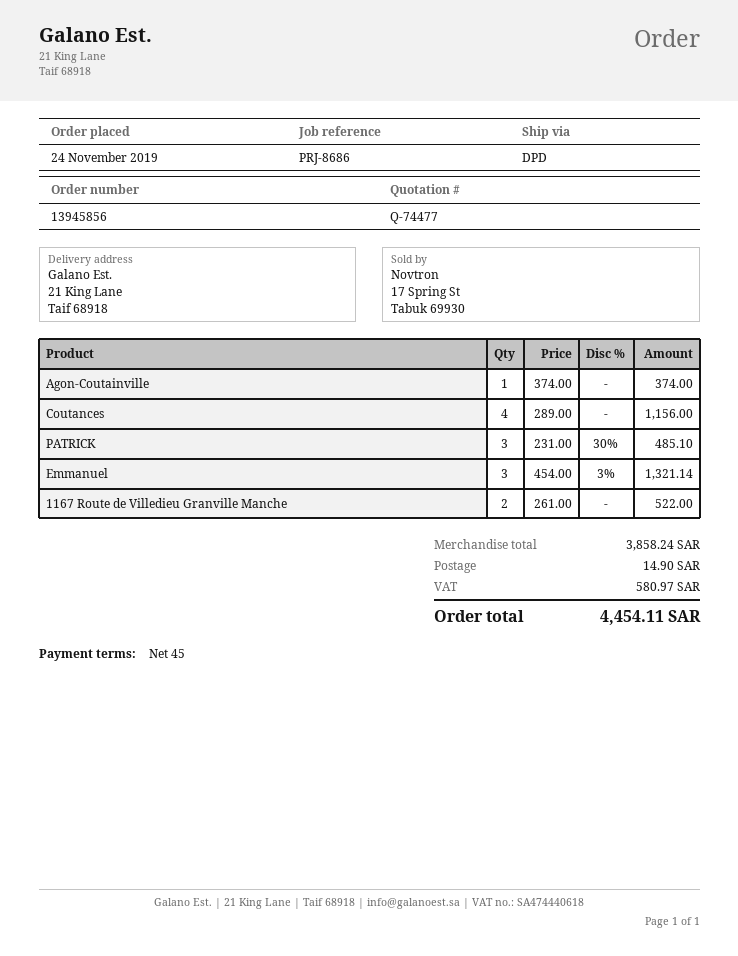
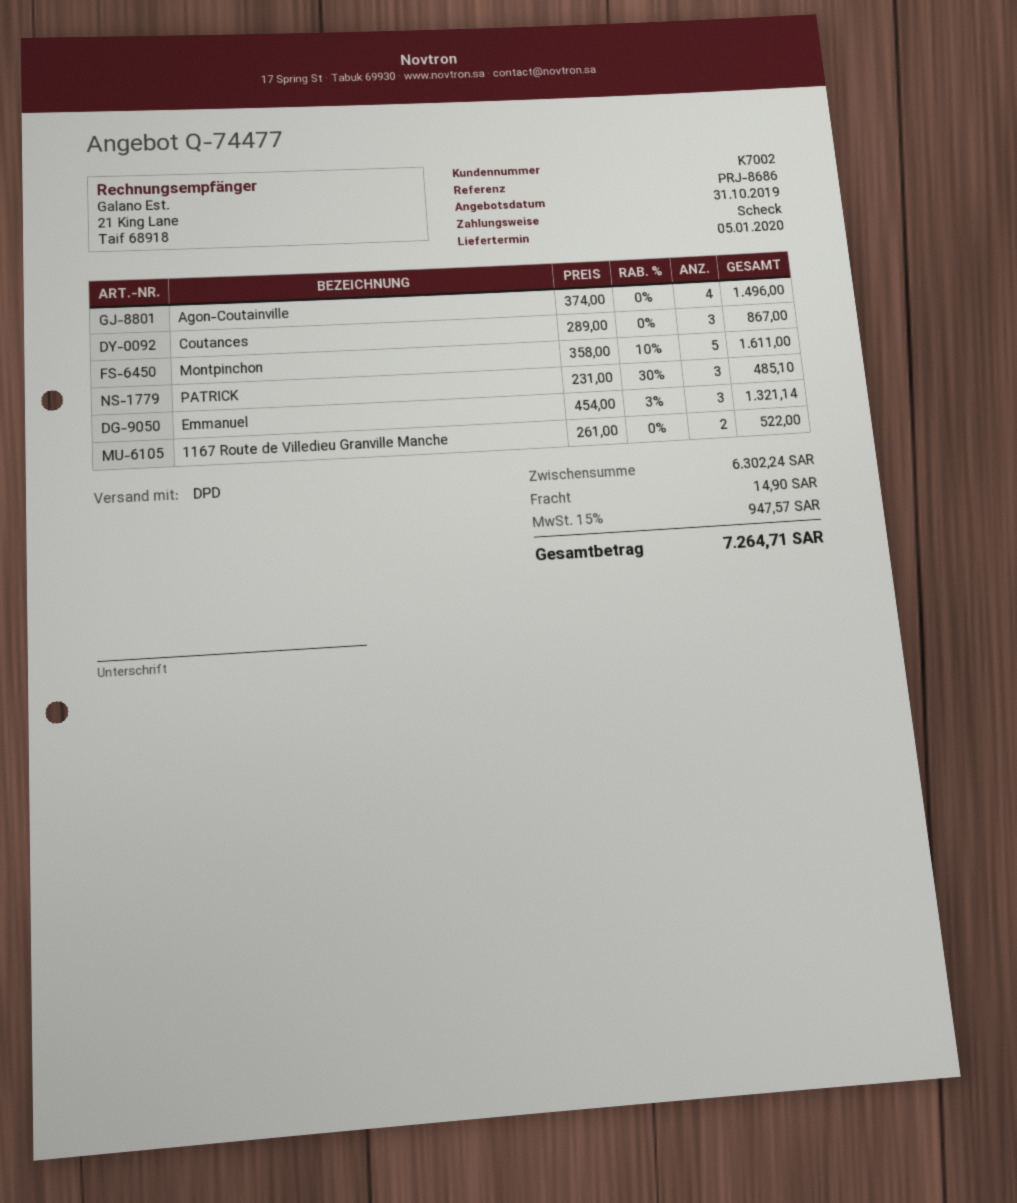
Agon-Coutainville: 1 x 374.00 = 374.00 -> 4 x 374.00 = 1496.00
Coutances: 4 x 289.00 = 1156.00 -> 3 x 289.00 = 867.00
Montpinchon: none -> 5 x 358.00 - 10% = 1611.00
subtotal: 3858.24 -> 6302.24
tax: 580.97 -> 947.57
total: 4454.11 -> 7264.71

